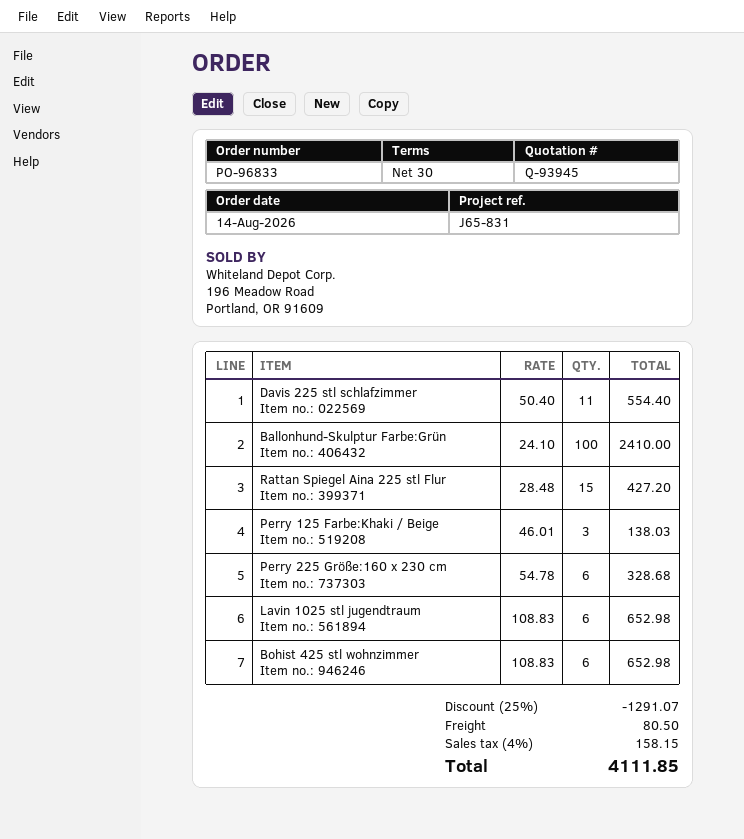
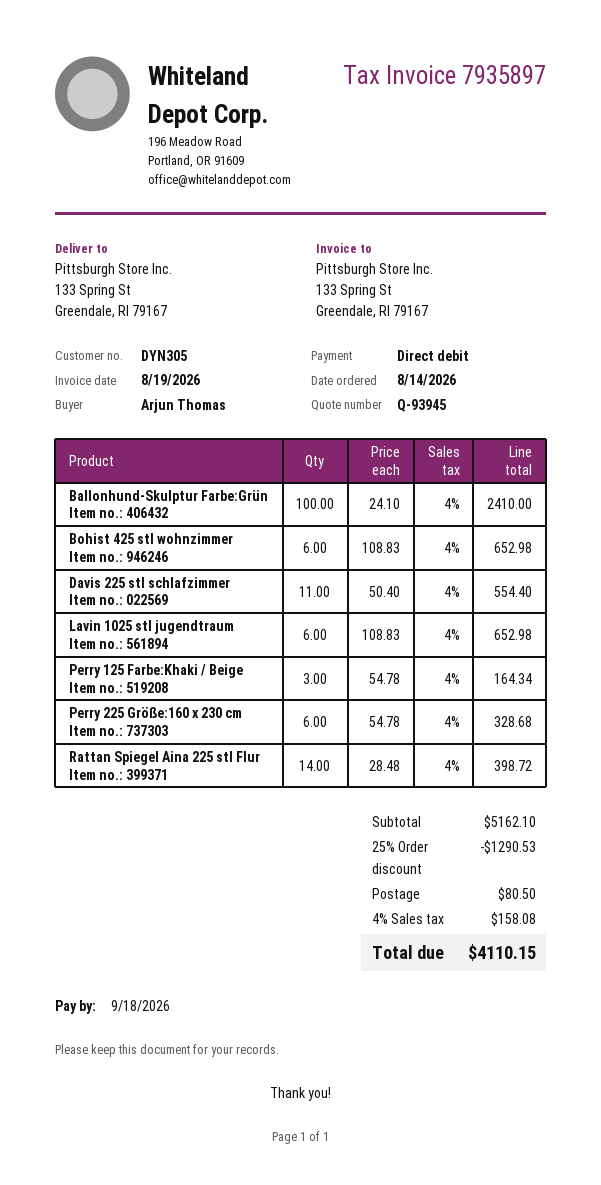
Rattan Spiegel Aina 225 stl Flur: 15 x 28.48 = 427.20 -> 14 x 28.48 = 398.72
Perry 125 Farbe:Khaki / Beige: 3 x 46.01 = 138.03 -> 3 x 54.78 = 164.34
discount: 25% = 1291.07 -> 25% = 1290.53
tax: 4% = 158.15 -> 4% = 158.08
total: 4111.85 -> 4110.15

